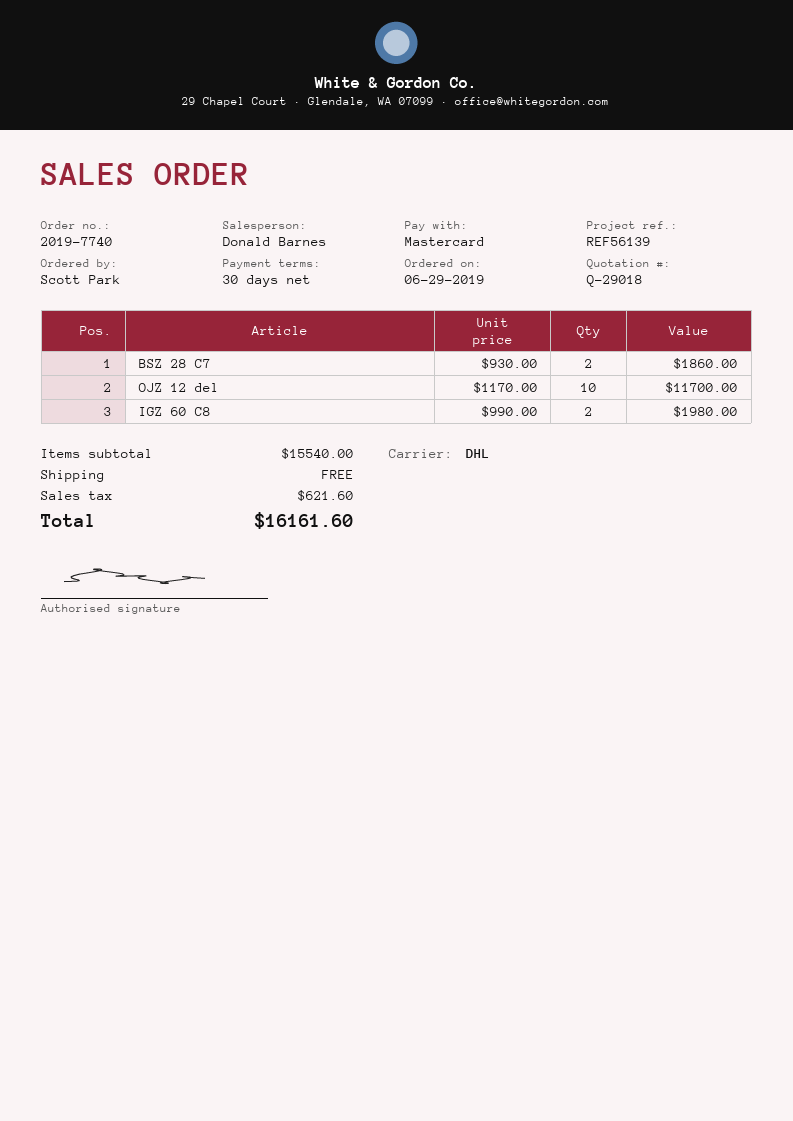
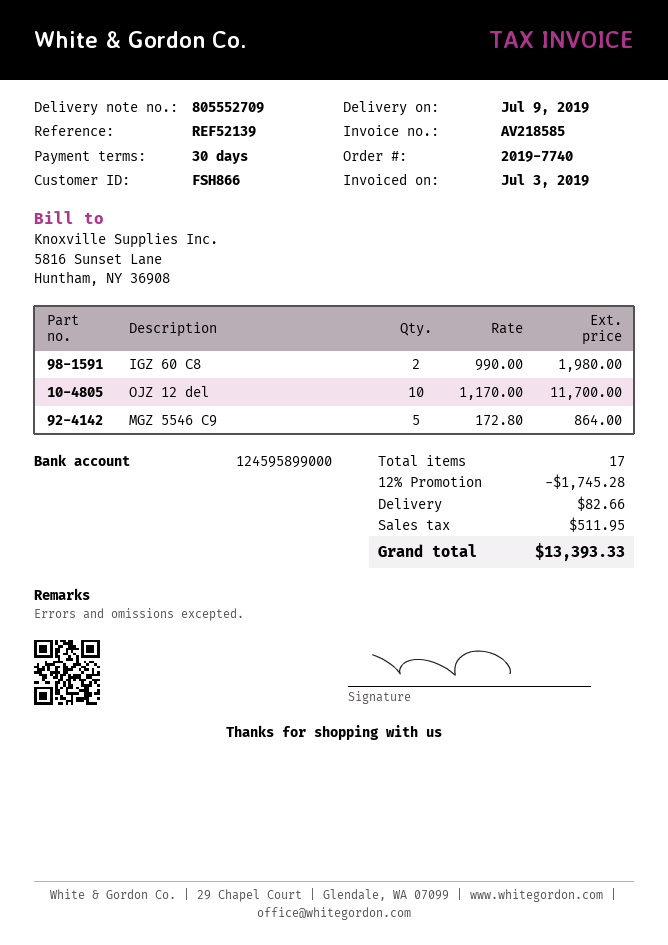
reference: REF56139 -> REF52139
BSZ 28 C7: 2 x 930.00 = 1860.00 -> none
MGZ 5546 C9: none -> 5 x 172.80 = 864.00
discount: none -> 12% = 1745.28
shipping: 0.00 -> 82.66
tax: 621.60 -> 511.95
total: 16161.60 -> 13393.33

